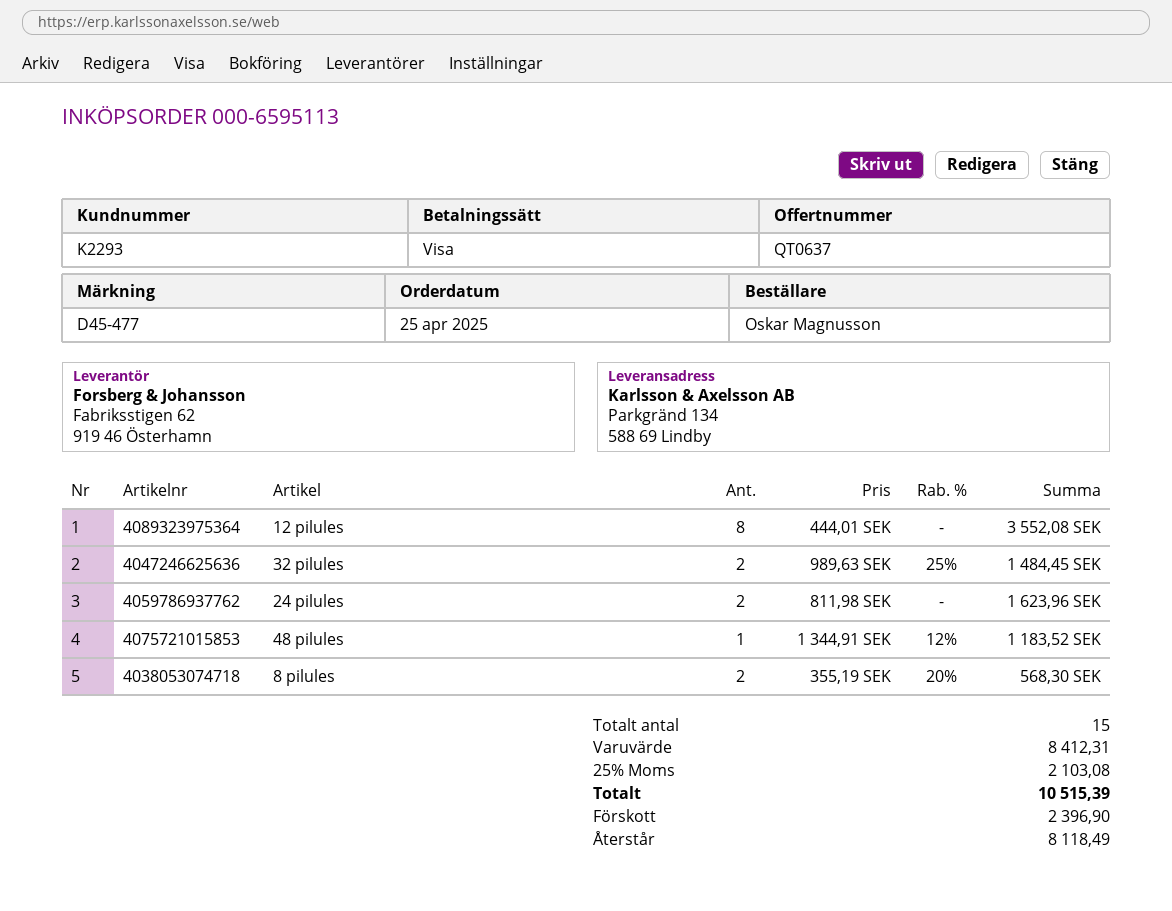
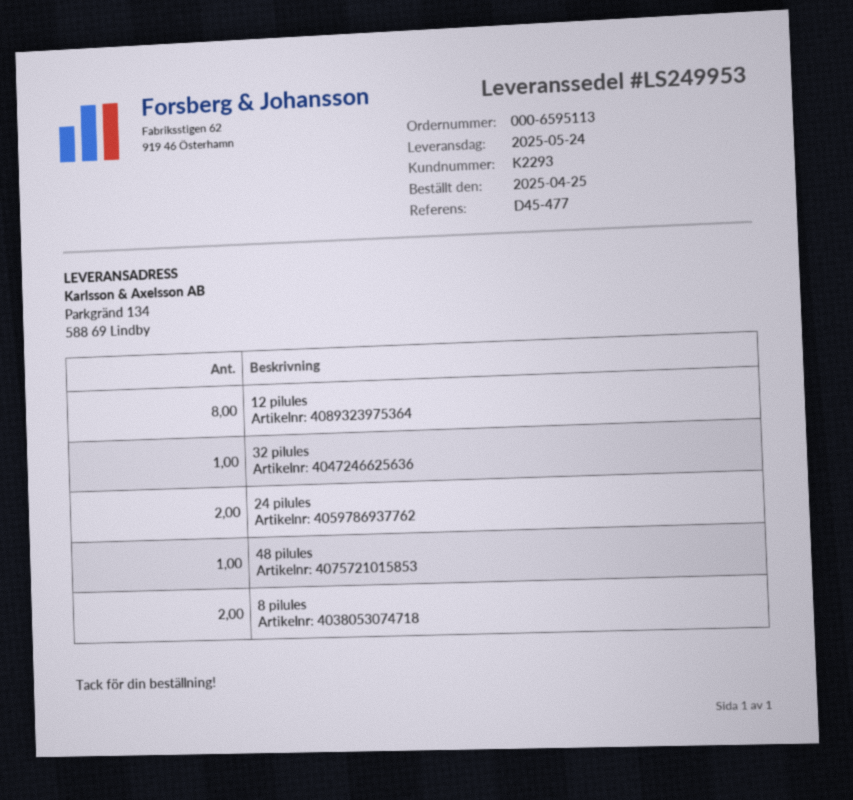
32 pilules: 2 -> 1

